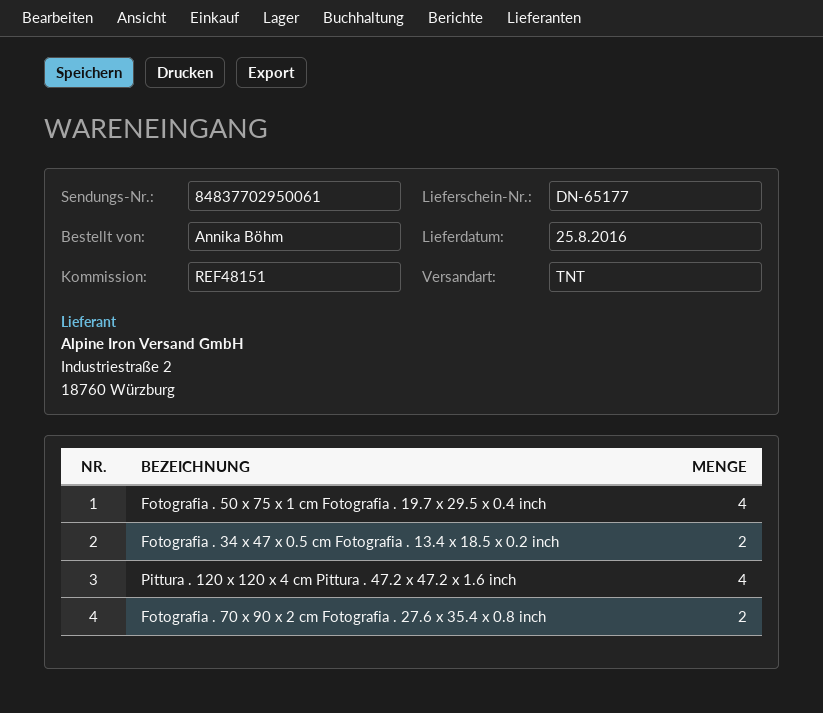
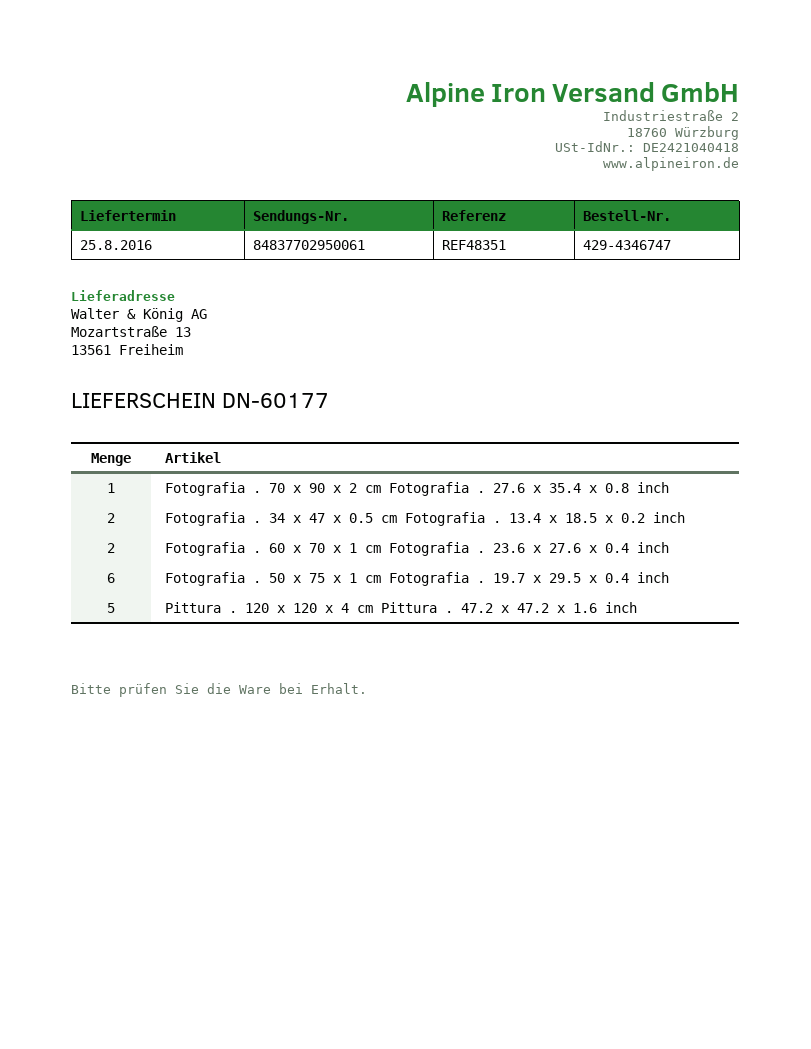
delivery note number: DN-65177 -> DN-60177
reference: REF48151 -> REF48351
Fotografia . 50 x 75 x 1 cm Fotografia . 19.7 x 29.5 x 0.4 inch: 4 -> 6
Pittura . 120 x 120 x 4 cm Pittura . 47.2 x 47.2 x 1.6 inch: 4 -> 5
Fotografia . 70 x 90 x 2 cm Fotografia . 27.6 x 35.4 x 0.8 inch: 2 -> 1
Fotografia . 60 x 70 x 1 cm Fotografia . 23.6 x 27.6 x 0.4 inch: none -> 2

